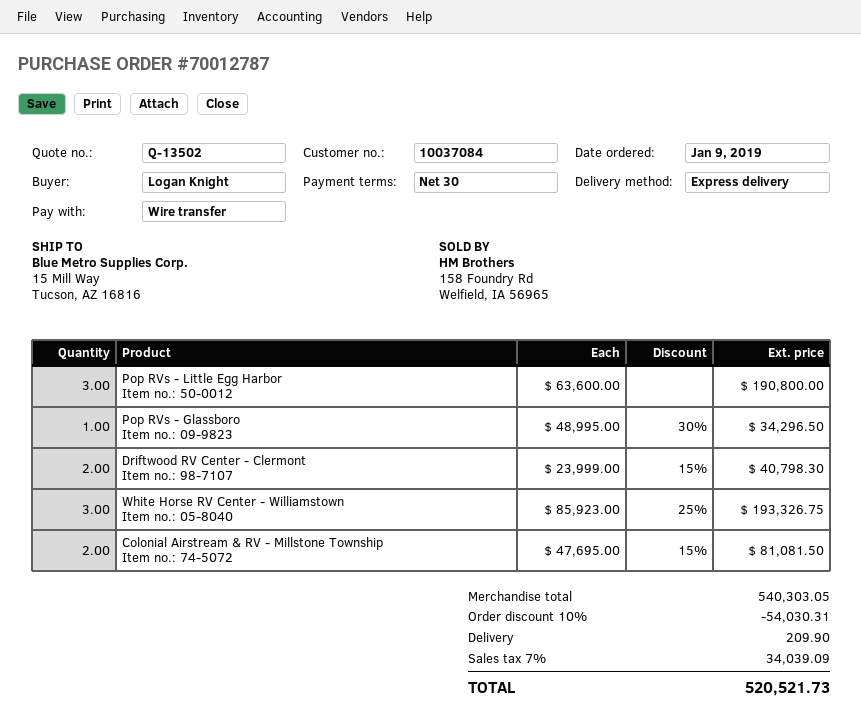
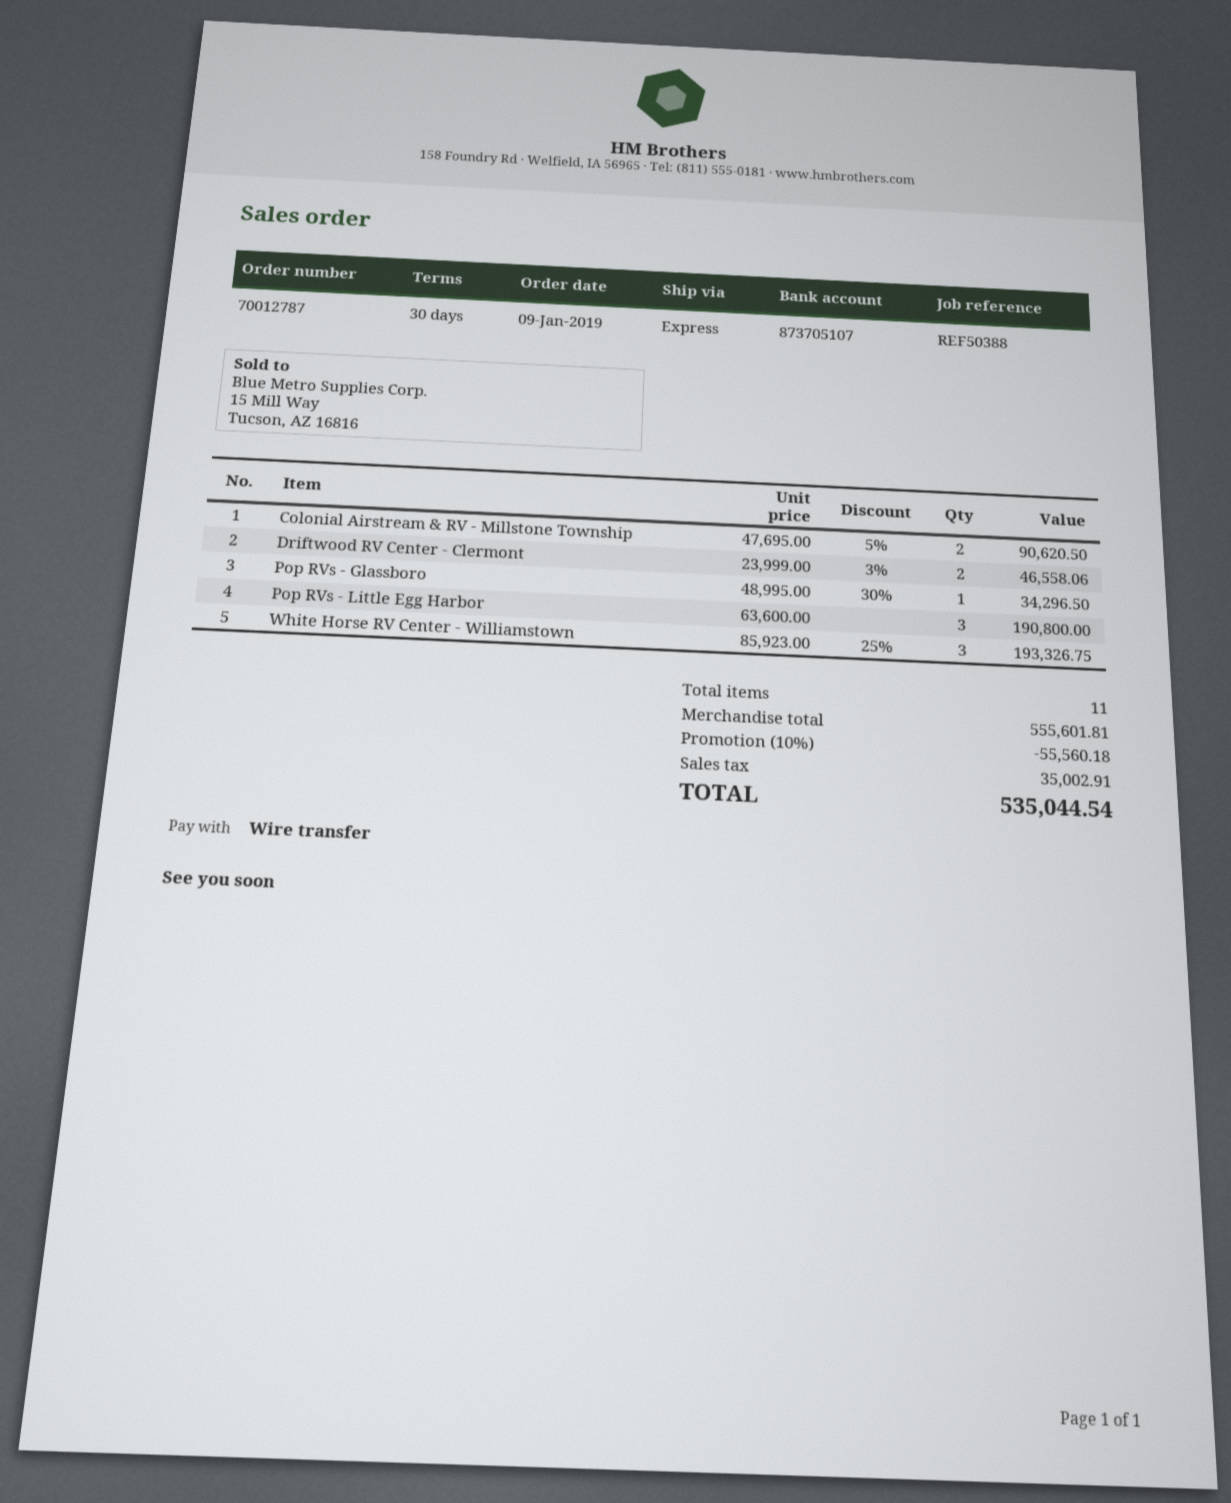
Driftwood RV Center - Clermont: 2 x 23999.00 - 15% = 40798.30 -> 2 x 23999.00 - 3% = 46558.06
Colonial Airstream & RV - Millstone Township: 2 x 47695.00 - 15% = 81081.50 -> 2 x 47695.00 - 5% = 90620.50
subtotal: 540303.05 -> 555601.81
discount: 10% = 54030.31 -> 10% = 55560.18
shipping: 209.90 -> none
tax: 34039.09 -> 35002.91
total: 520521.73 -> 535044.54

